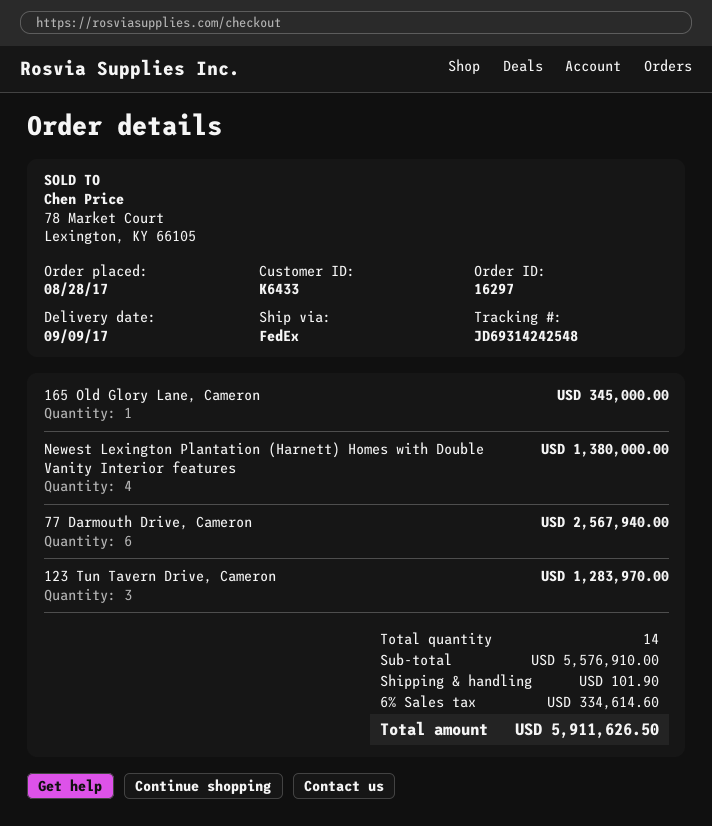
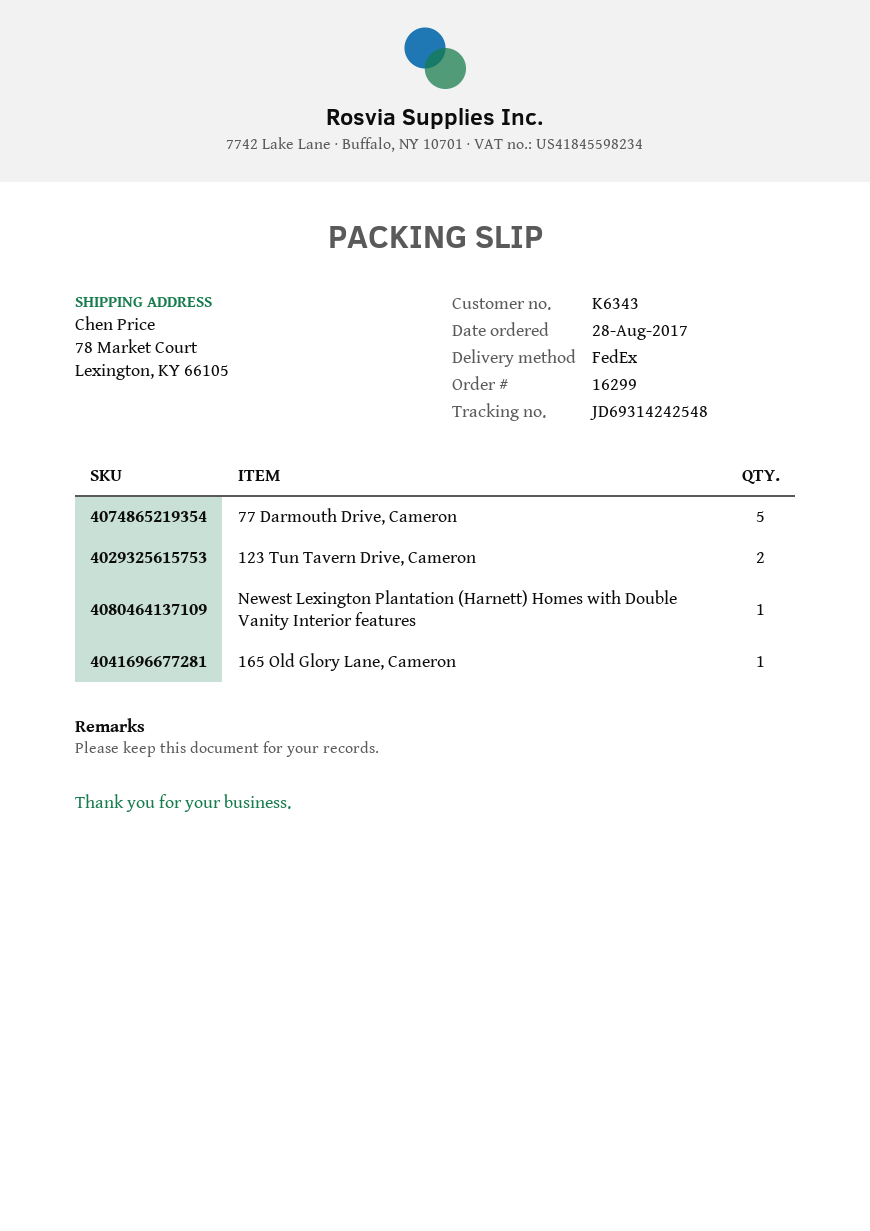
order number: 16297 -> 16299
customer number: K6433 -> K6343
Newest Lexington Plantation (Harnett) Homes with Double Vanity Interior features: 4 -> 1
77 Darmouth Drive, Cameron: 6 -> 5
123 Tun Tavern Drive, Cameron: 3 -> 2

